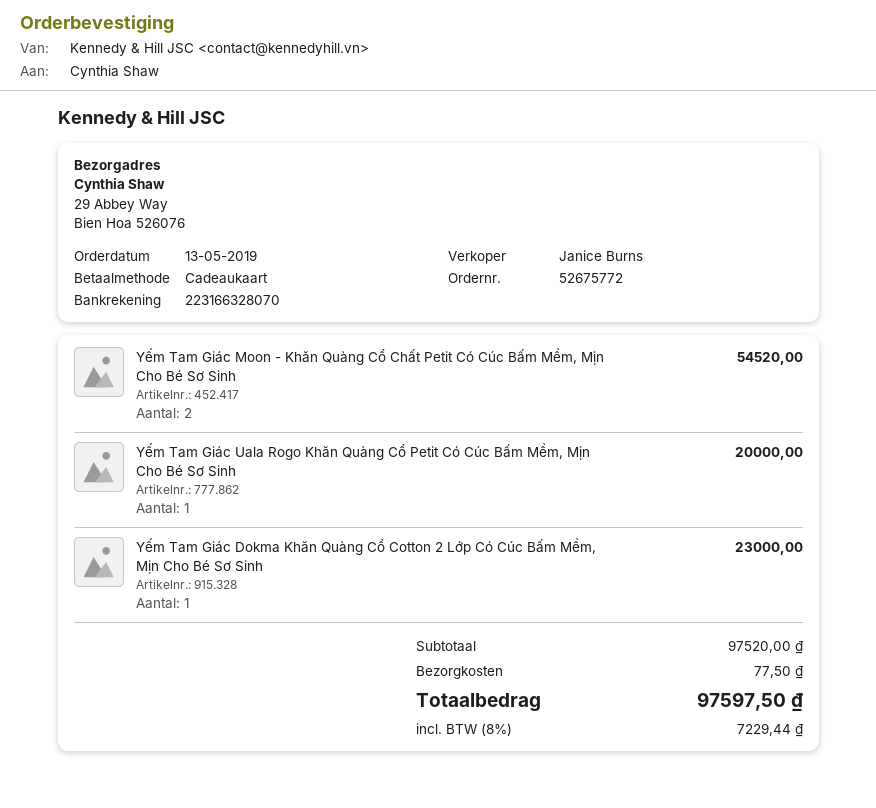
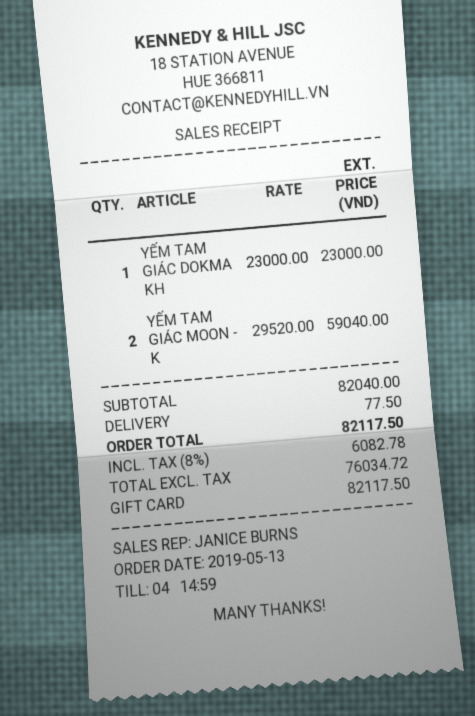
Yếm Tam Giác Moon - Khăn Quàng Cổ Chất Petit Có Cúc Bấm Mềm, Mịn Cho Bé Sơ Sinh: 2 for 54520.00 -> 2 for 59040.00
Yếm Tam Giác Uala Rogo Khăn Quàng Cổ Petit Có Cúc Bấm Mềm, Mịn Cho Bé Sơ Sinh: 1 for 20000.00 -> none
subtotal: 97520.00 -> 82040.00
tax: 8% = 7229.44 -> 8% = 6082.78
total: 97597.50 -> 82117.50

